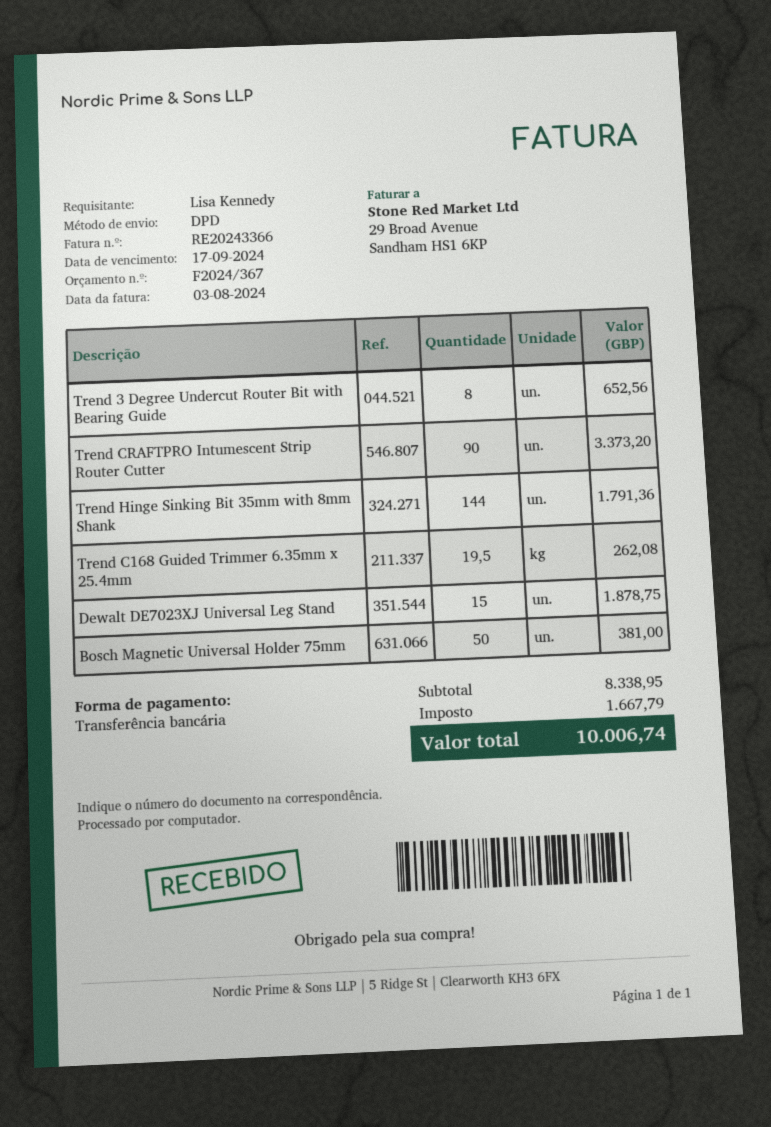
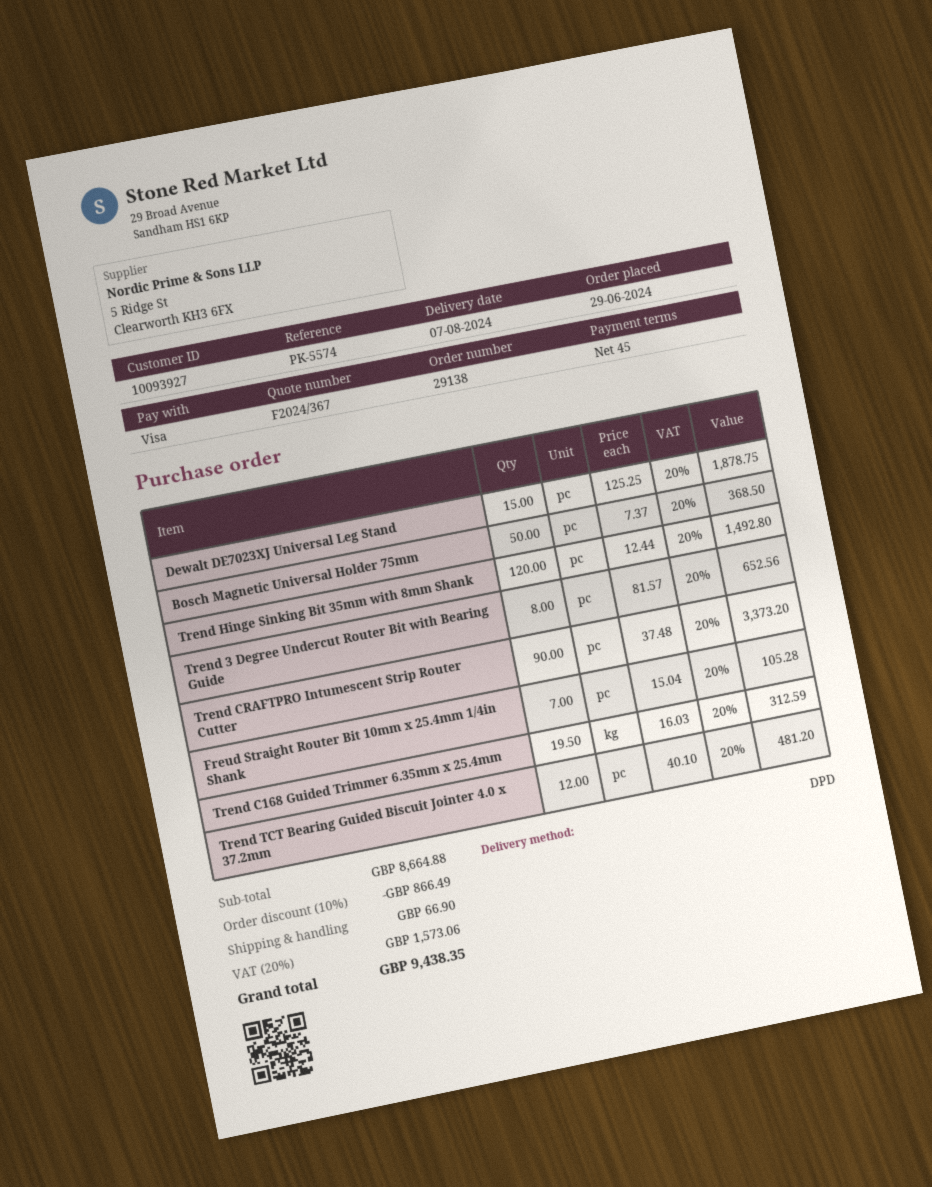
payment method: bank transfer -> Visa
Trend Hinge Sinking Bit 35mm with 8mm Shank: 144 for 1791.36 -> 120 for 1492.80
Trend C168 Guided Trimmer 6.35mm x 25.4mm: 19.5 for 262.08 -> 19.5 for 312.59
Bosch Magnetic Universal Holder 75mm: 50 for 381.00 -> 50 for 368.50
Freud Straight Router Bit 10mm x 25.4mm 1/4in Shank: none -> 7 for 105.28
Trend TCT Bearing Guided Biscuit Jointer 4.0 x 37.2mm: none -> 12 for 481.20
subtotal: 8338.95 -> 8664.88
discount: none -> 10% = 866.49
shipping: none -> 66.90
tax: 1667.79 -> 1573.06
total: 10006.74 -> 9438.35

